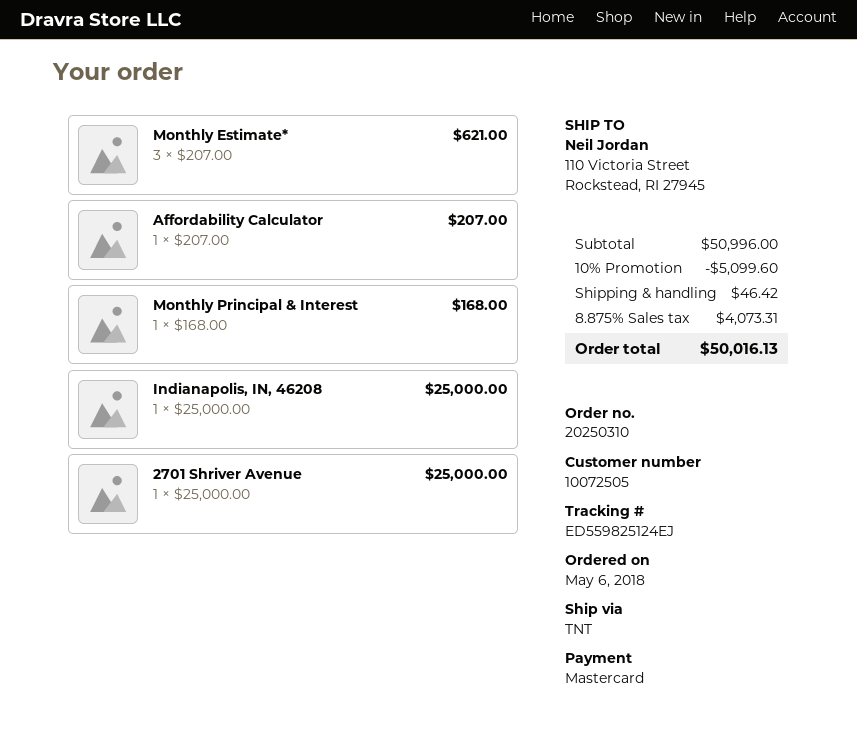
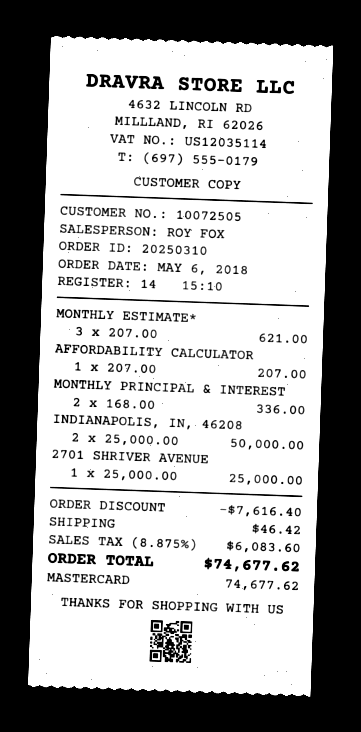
Monthly Principal & Interest: 1 x 168.00 = 168.00 -> 2 x 168.00 = 336.00
Indianapolis, IN, 46208: 1 x 25000.00 = 25000.00 -> 2 x 25000.00 = 50000.00
discount: 5099.60 -> 7616.40
tax: 8.875% = 4073.31 -> 8.875% = 6083.60
total: 50016.13 -> 74677.62

